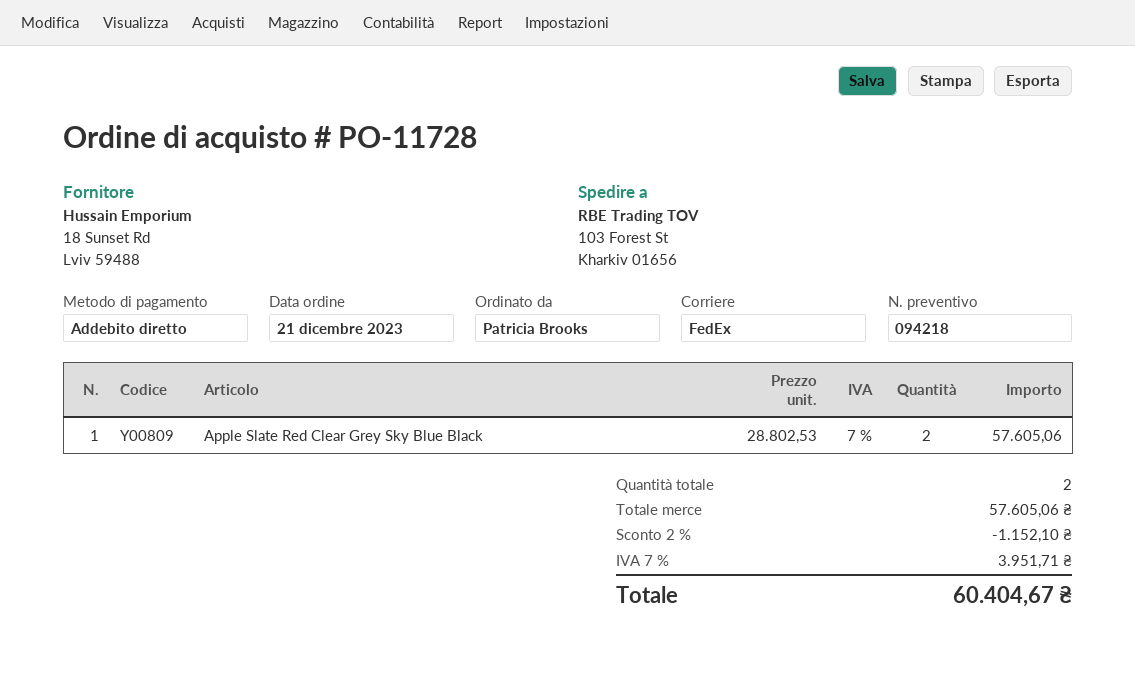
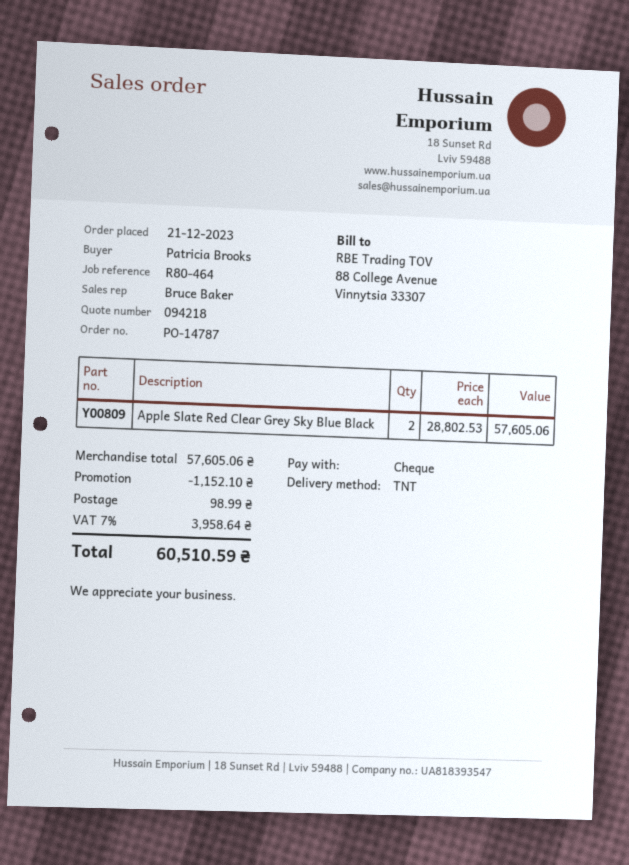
order number: PO-11728 -> PO-14787
payment method: direct debit -> cheque
shipping method: FedEx -> TNT
shipping: none -> 98.99
tax: 7% = 3951.71 -> 7% = 3958.64
total: 60404.67 -> 60510.59

